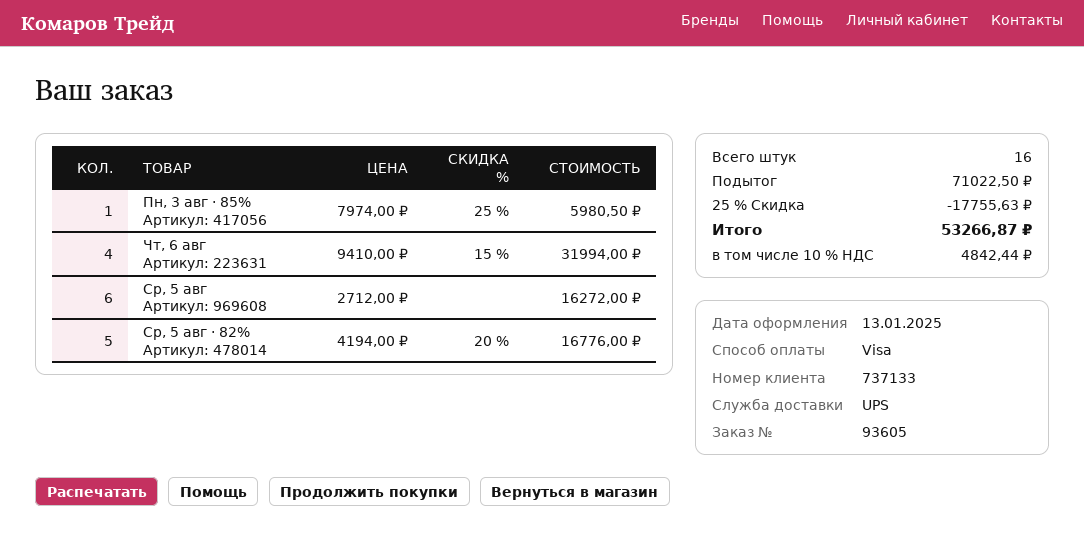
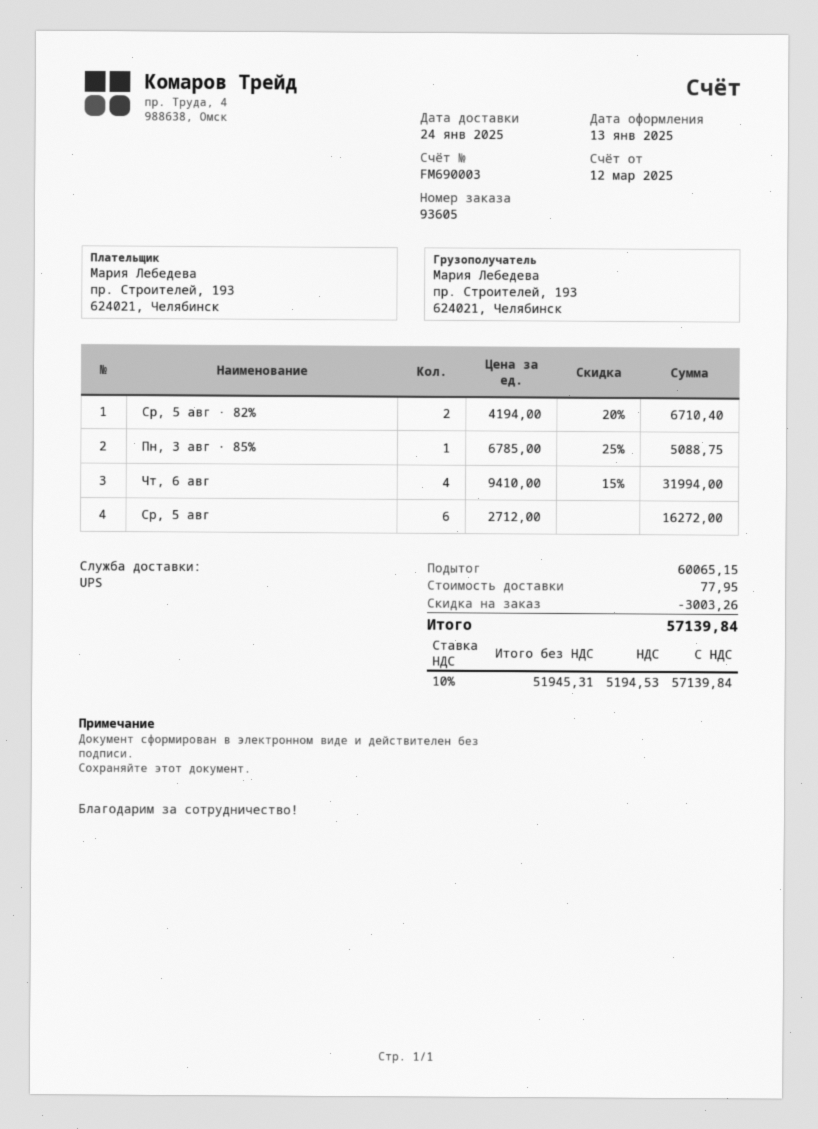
Пн, 3 авг · 85%: 1 x 7974.00 - 25% = 5980.50 -> 1 x 6785.00 - 25% = 5088.75
Ср, 5 авг · 82%: 5 x 4194.00 - 20% = 16776.00 -> 2 x 4194.00 - 20% = 6710.40
subtotal: 71022.50 -> 60065.15
discount: 17755.63 -> 3003.26
shipping: none -> 77.95
tax: 10% = 4842.44 -> 10% = 5194.53
total: 53266.87 -> 57139.84

